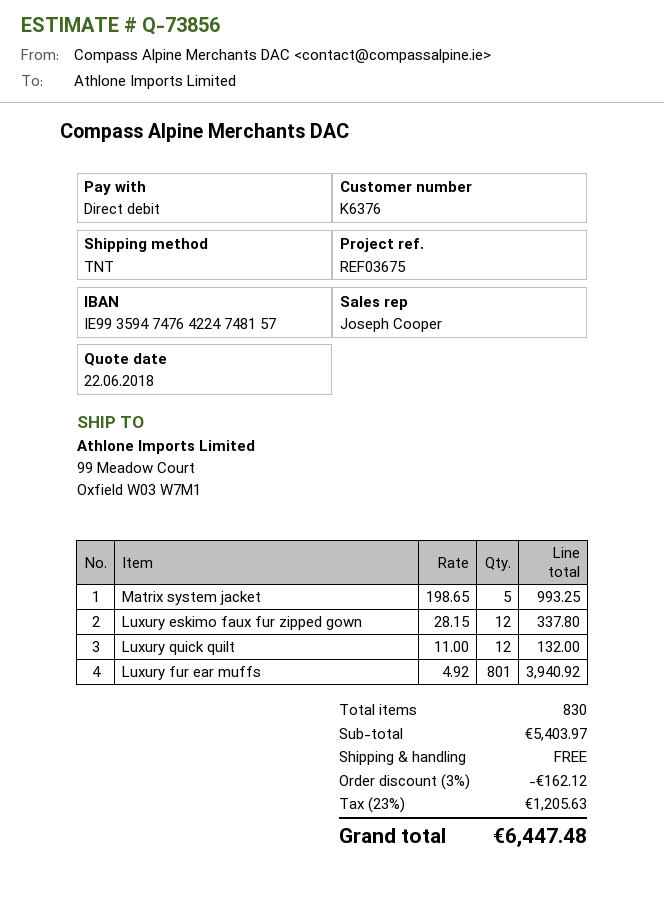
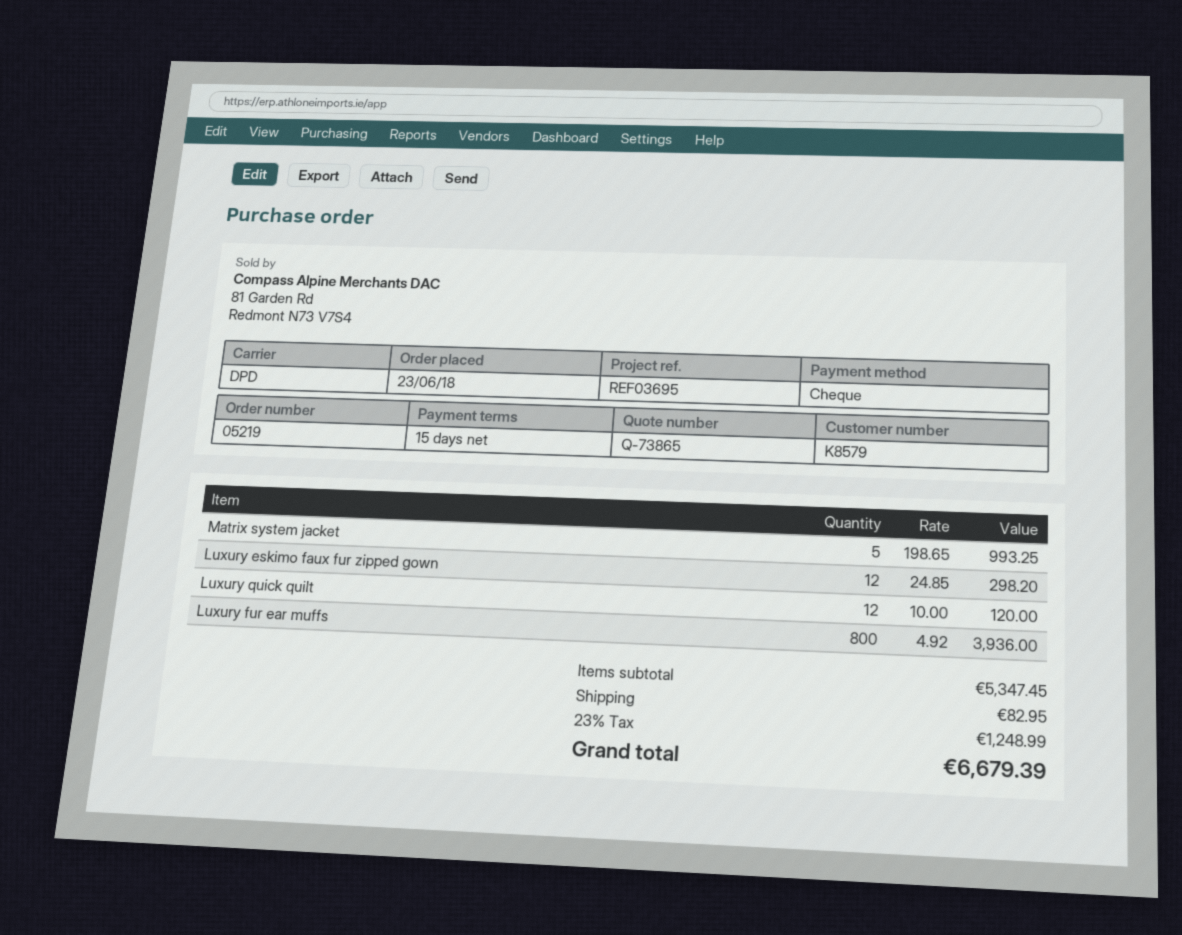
quote number: Q-73856 -> Q-73865
customer number: K6376 -> K8579
reference: REF03675 -> REF03695
payment method: direct debit -> cheque
shipping method: TNT -> DPD
Luxury eskimo faux fur zipped gown: 12 x 28.15 = 337.80 -> 12 x 24.85 = 298.20
Luxury quick quilt: 12 x 11.00 = 132.00 -> 12 x 10.00 = 120.00
Luxury fur ear muffs: 801 x 4.92 = 3940.92 -> 800 x 4.92 = 3936.00
subtotal: 5403.97 -> 5347.45
discount: 3% = 162.12 -> none
shipping: 0.00 -> 82.95
tax: 23% = 1205.63 -> 23% = 1248.99
total: 6447.48 -> 6679.39

